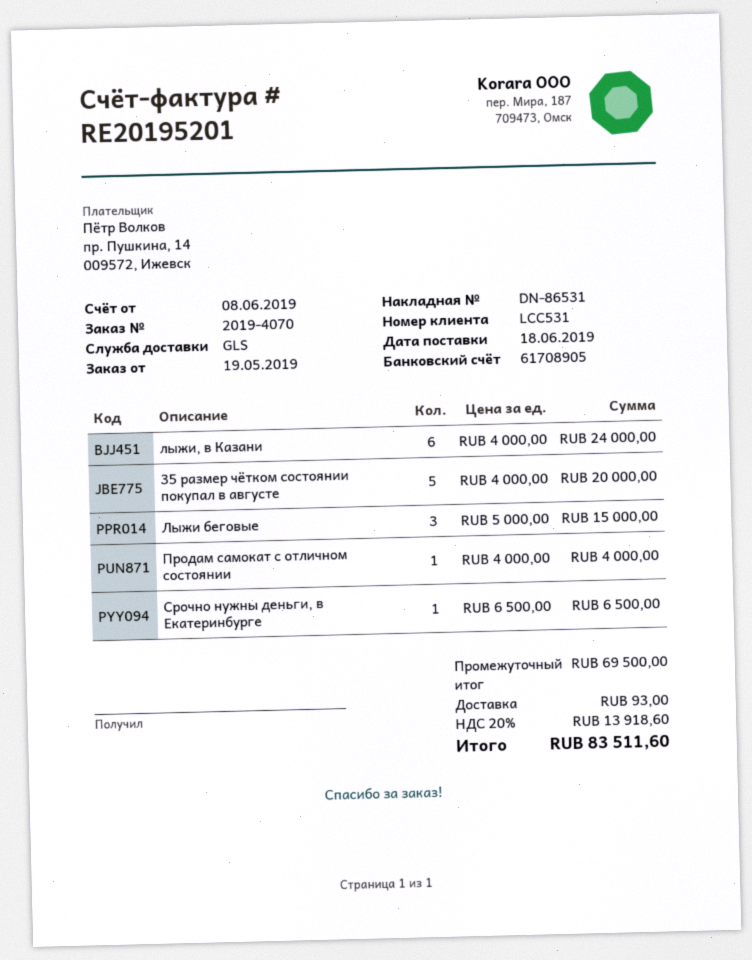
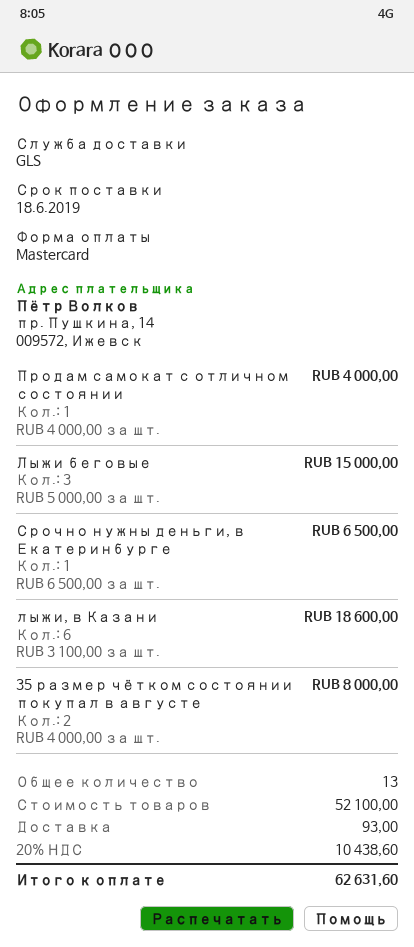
лыжи, в Казани: 6 x 4000.00 = 24000.00 -> 6 x 3100.00 = 18600.00
35 размер чётком состоянии покупал в августе: 5 x 4000.00 = 20000.00 -> 2 x 4000.00 = 8000.00
subtotal: 69500.00 -> 52100.00
tax: 20% = 13918.60 -> 20% = 10438.60
total: 83511.60 -> 62631.60

